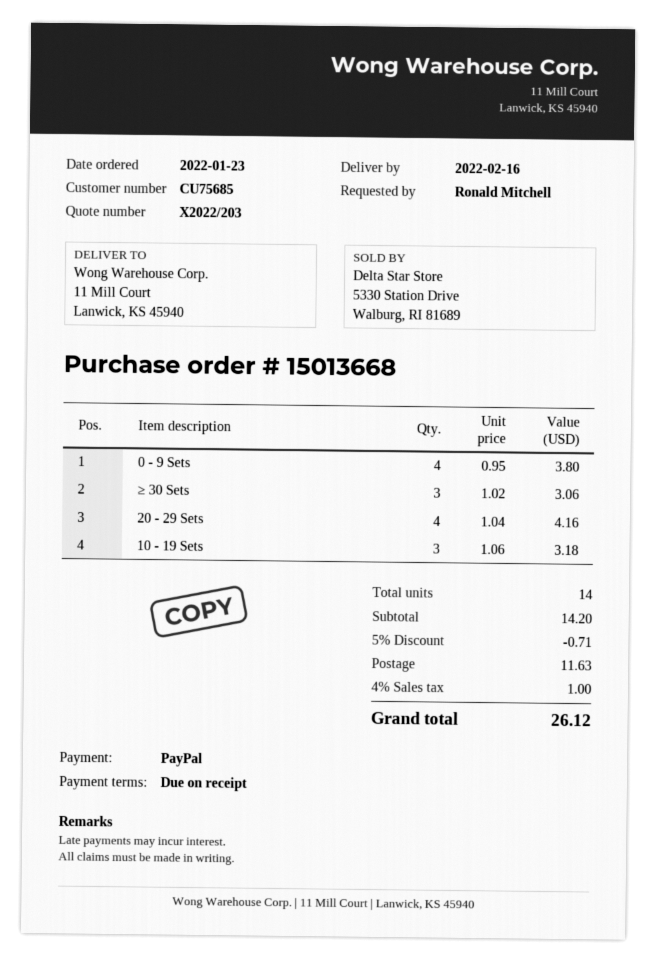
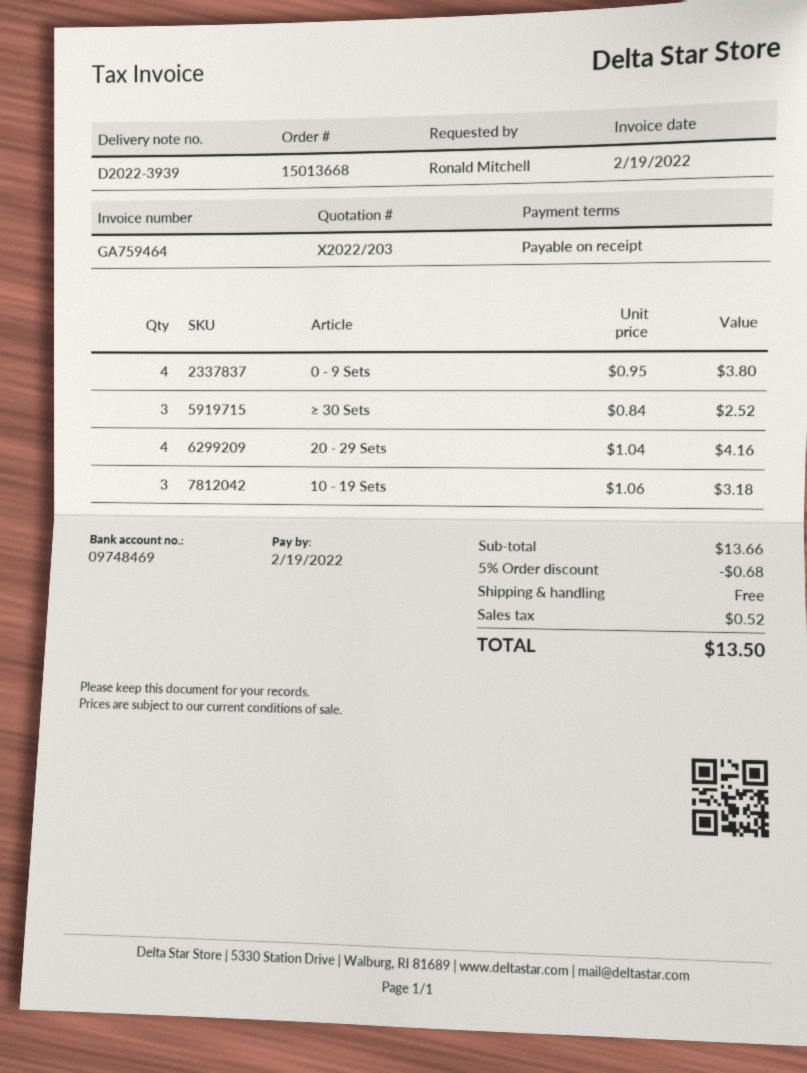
≥ 30 Sets: 3 x 1.02 = 3.06 -> 3 x 0.84 = 2.52
subtotal: 14.20 -> 13.66
discount: 5% = 0.71 -> 5% = 0.68
shipping: 11.63 -> 0.00
tax: 1.00 -> 0.52
total: 26.12 -> 13.50

